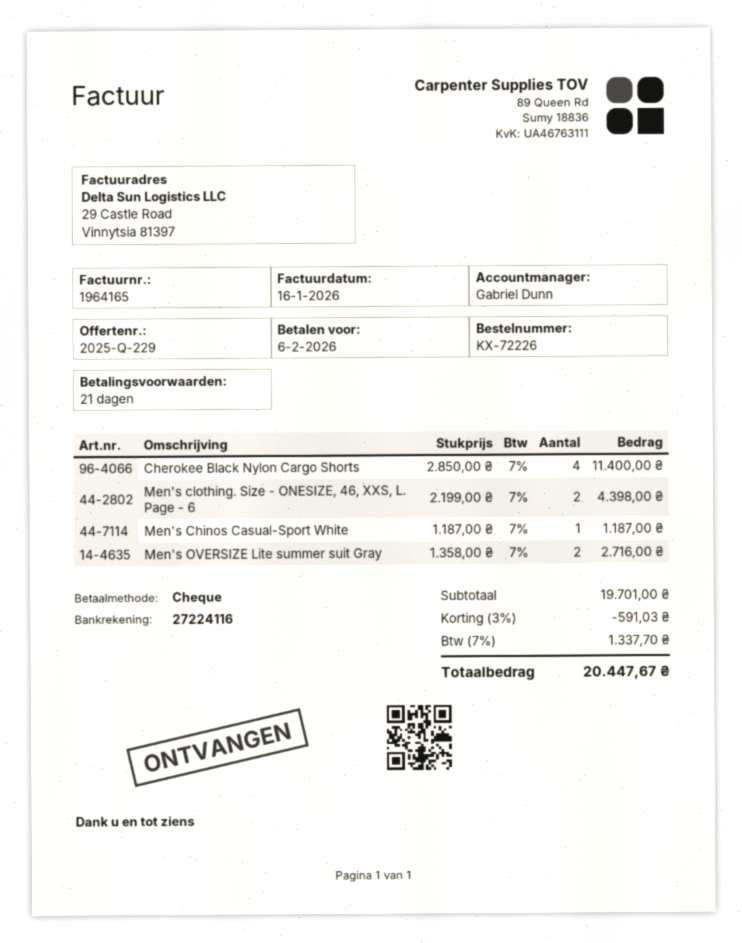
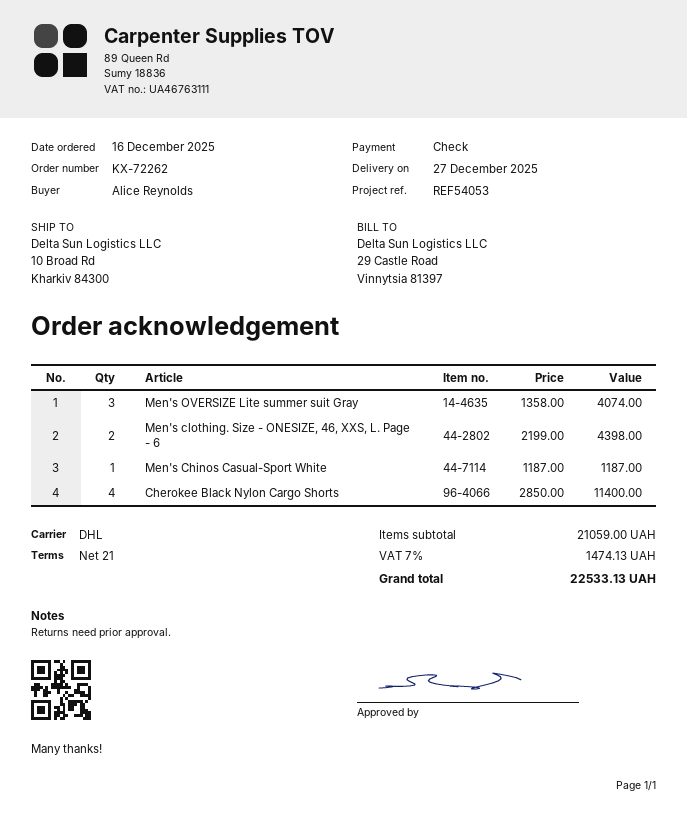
order number: KX-72226 -> KX-72262
Men's OVERSIZE Lite summer suit Gray: 2 x 1358.00 = 2716.00 -> 3 x 1358.00 = 4074.00
subtotal: 19701.00 -> 21059.00
discount: 3% = 591.03 -> none
tax: 7% = 1337.70 -> 7% = 1474.13
total: 20447.67 -> 22533.13

